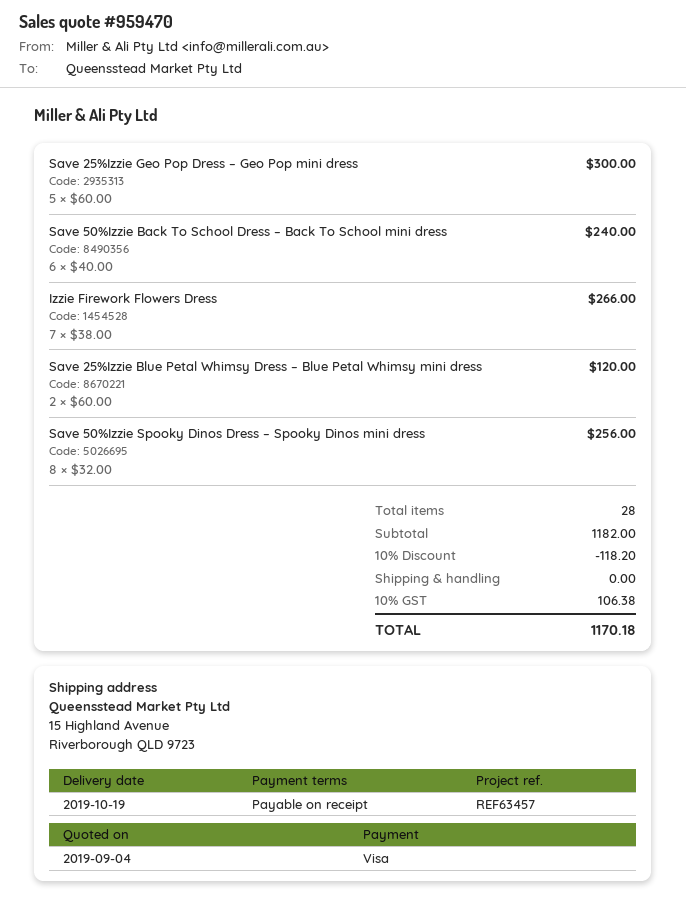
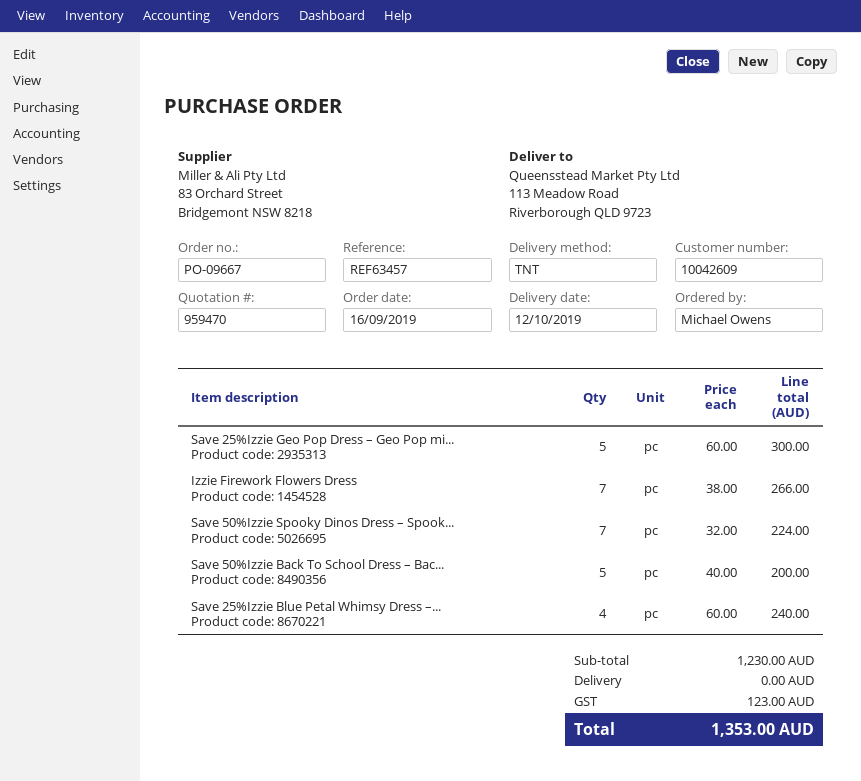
delivery date: 2019-10-19 -> 2019-10-12
ship to: 15 Highland Avenue, Riverborough QLD 9723 -> 113 Meadow Road, Riverborough QLD 9723
Save 50%Izzie Back To School Dress – Back To School mini dress: 6 x 40.00 = 240.00 -> 5 x 40.00 = 200.00
Save 25%Izzie Blue Petal Whimsy Dress – Blue Petal Whimsy mini dress: 2 x 60.00 = 120.00 -> 4 x 60.00 = 240.00
Save 50%Izzie Spooky Dinos Dress – Spooky Dinos mini dress: 8 x 32.00 = 256.00 -> 7 x 32.00 = 224.00
subtotal: 1182.00 -> 1230.00
discount: 10% = 118.20 -> none
tax: 106.38 -> 123.00
total: 1170.18 -> 1353.00

